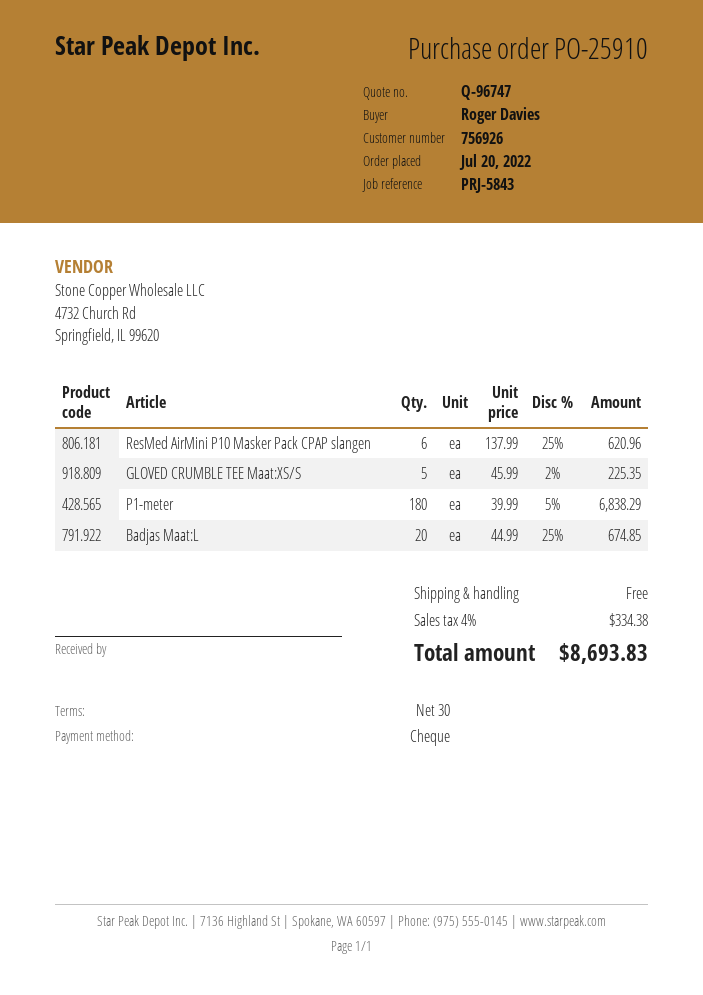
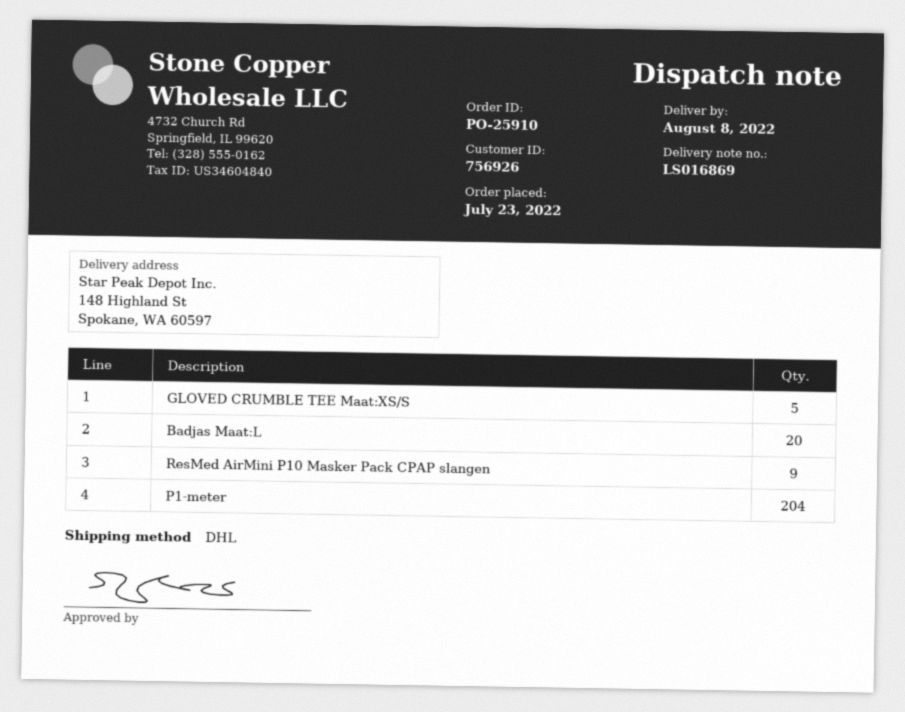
order date: 2022-07-20 -> 2022-07-23
ResMed AirMini P10 Masker Pack CPAP slangen: 6 -> 9
P1-meter: 180 -> 204

